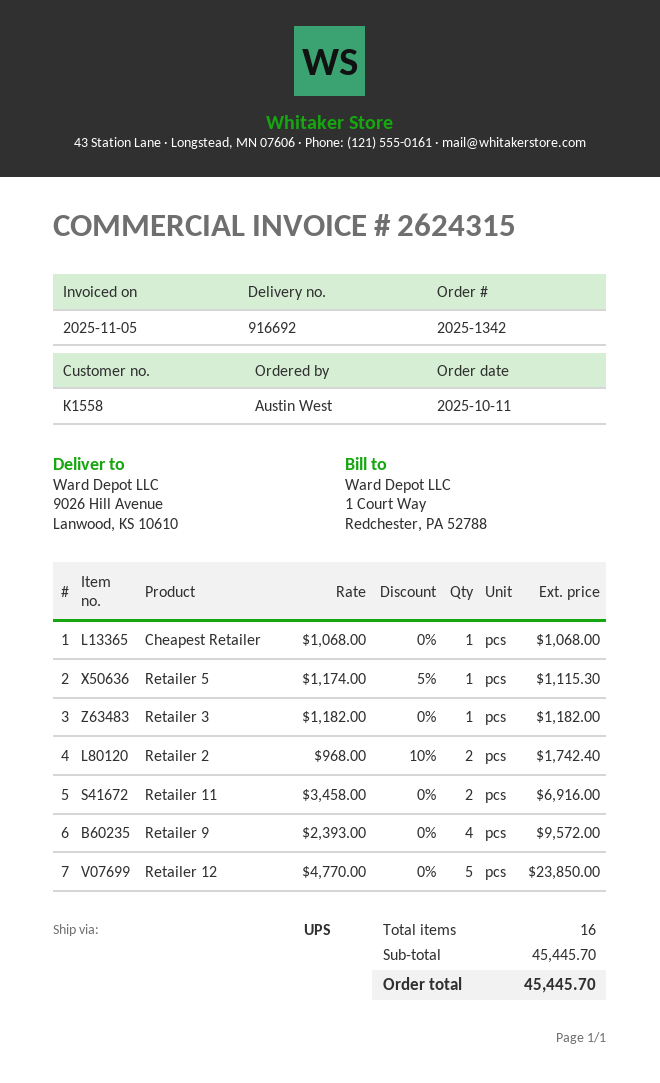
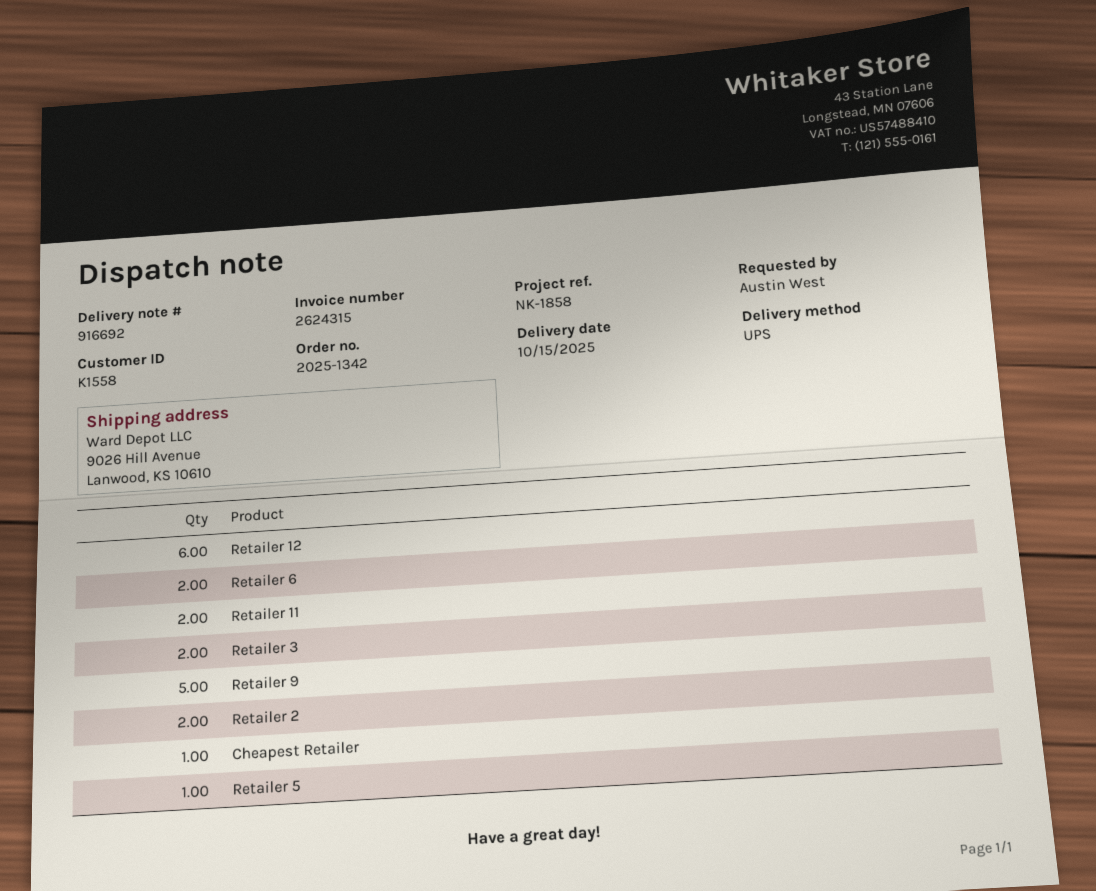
Retailer 3: 1 -> 2
Retailer 9: 4 -> 5
Retailer 12: 5 -> 6
Retailer 6: none -> 2

